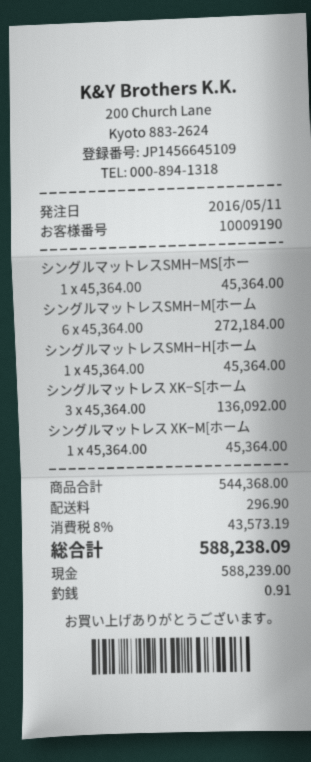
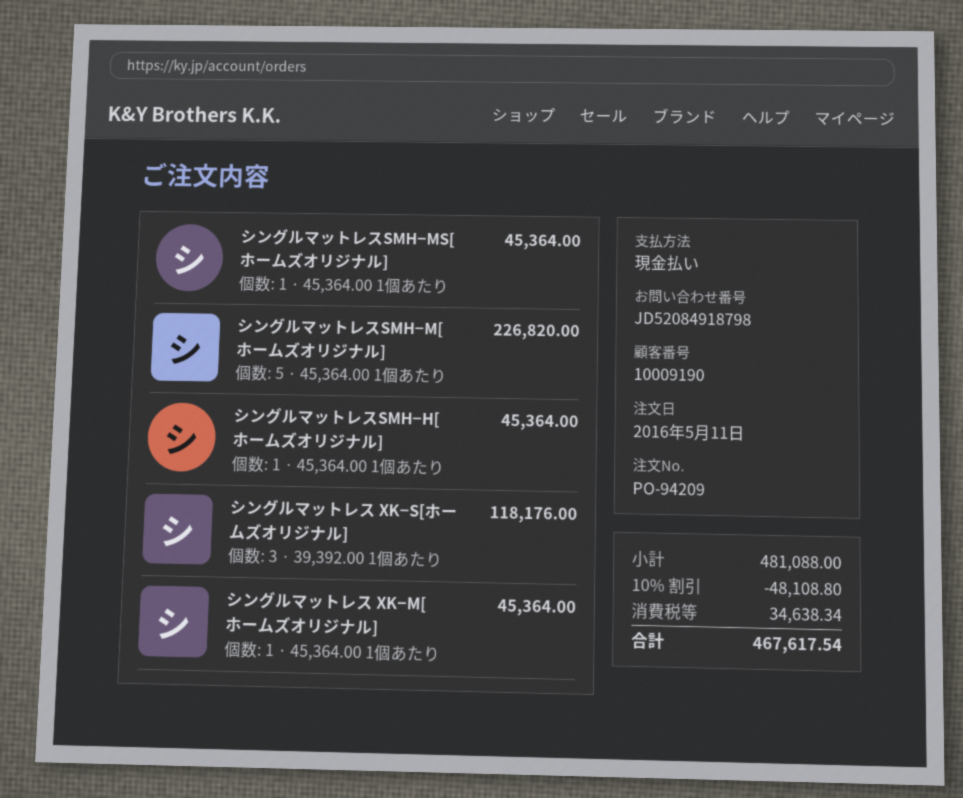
シングルマットレスSMH−M[ホーム: 6 x 45364.00 = 272184.00 -> 5 x 45364.00 = 226820.00
シングルマットレス XK−S[ホーム: 3 x 45364.00 = 136092.00 -> 3 x 39392.00 = 118176.00
subtotal: 544368.00 -> 481088.00
discount: none -> 10% = 48108.80
shipping: 296.90 -> none
tax: 43573.19 -> 34638.34
total: 588238.09 -> 467617.54

